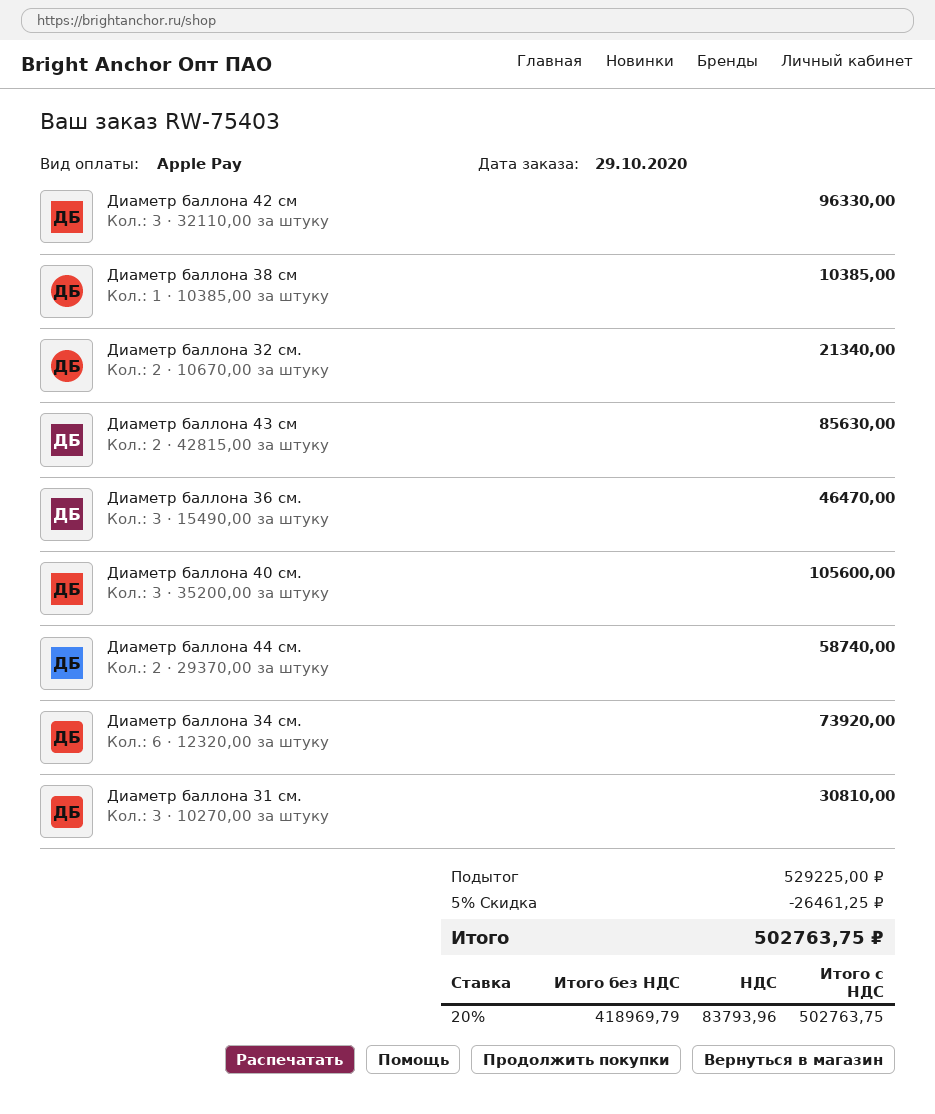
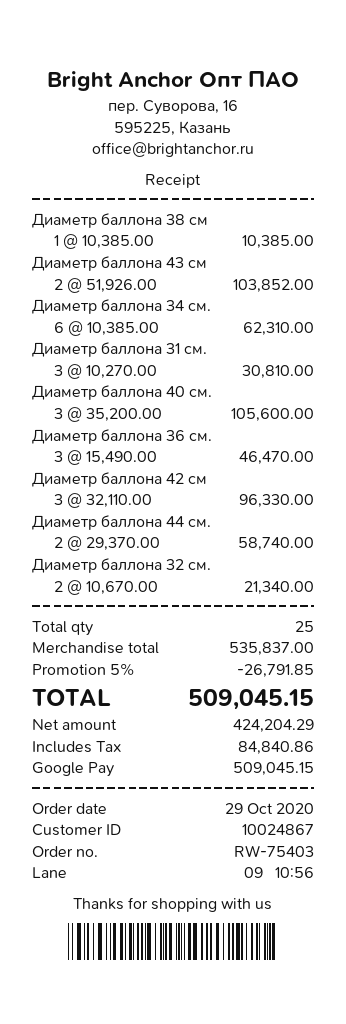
payment method: Apple Pay -> Google Pay
Диаметр баллона 43 см: 2 x 42815.00 = 85630.00 -> 2 x 51926.00 = 103852.00
Диаметр баллона 34 см.: 6 x 12320.00 = 73920.00 -> 6 x 10385.00 = 62310.00
subtotal: 529225.00 -> 535837.00
discount: 5% = 26461.25 -> 5% = 26791.85
net: 418969.79 -> 424204.29
tax: 83793.96 -> 84840.86
total: 502763.75 -> 509045.15

